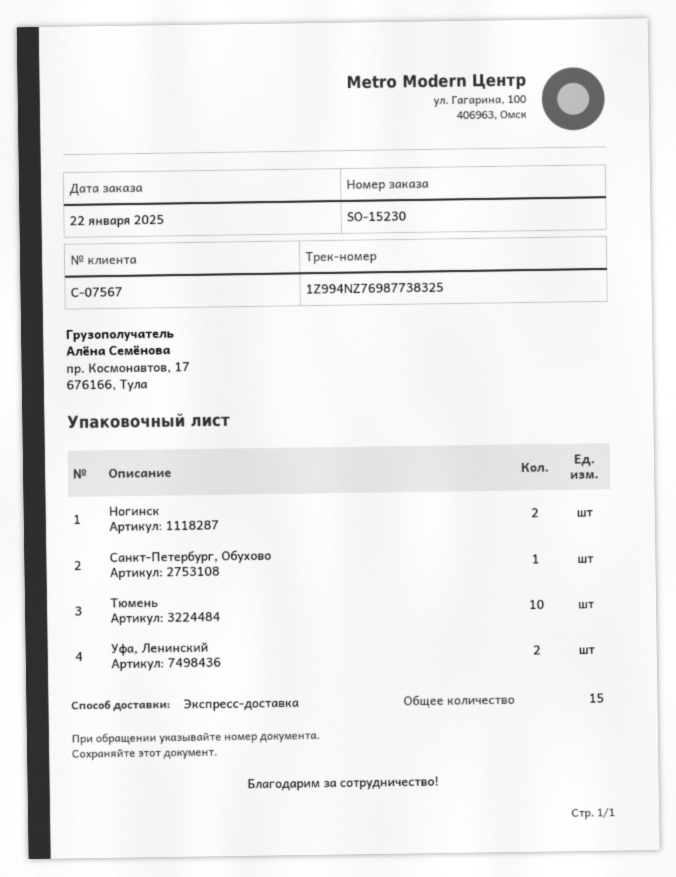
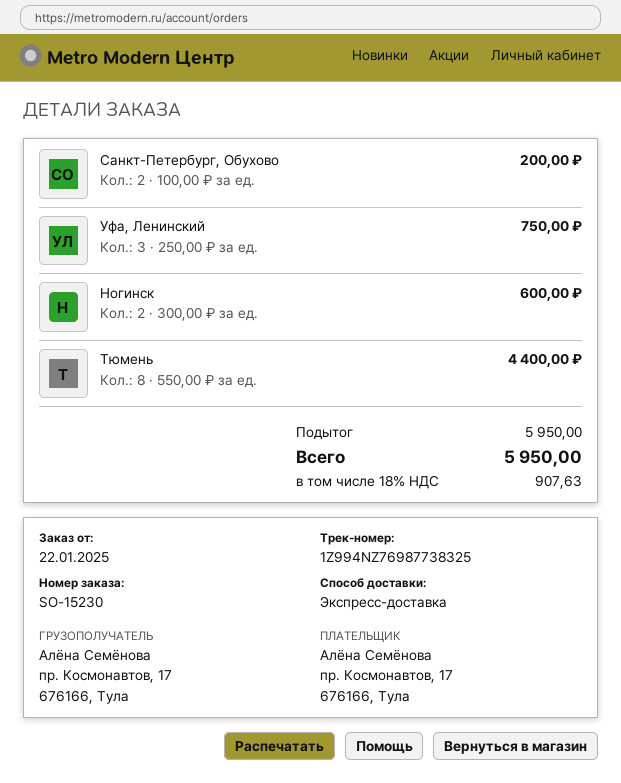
Санкт-Петербург, Обухово: 1 -> 2
Тюмень: 10 -> 8
Уфа, Ленинский: 2 -> 3

